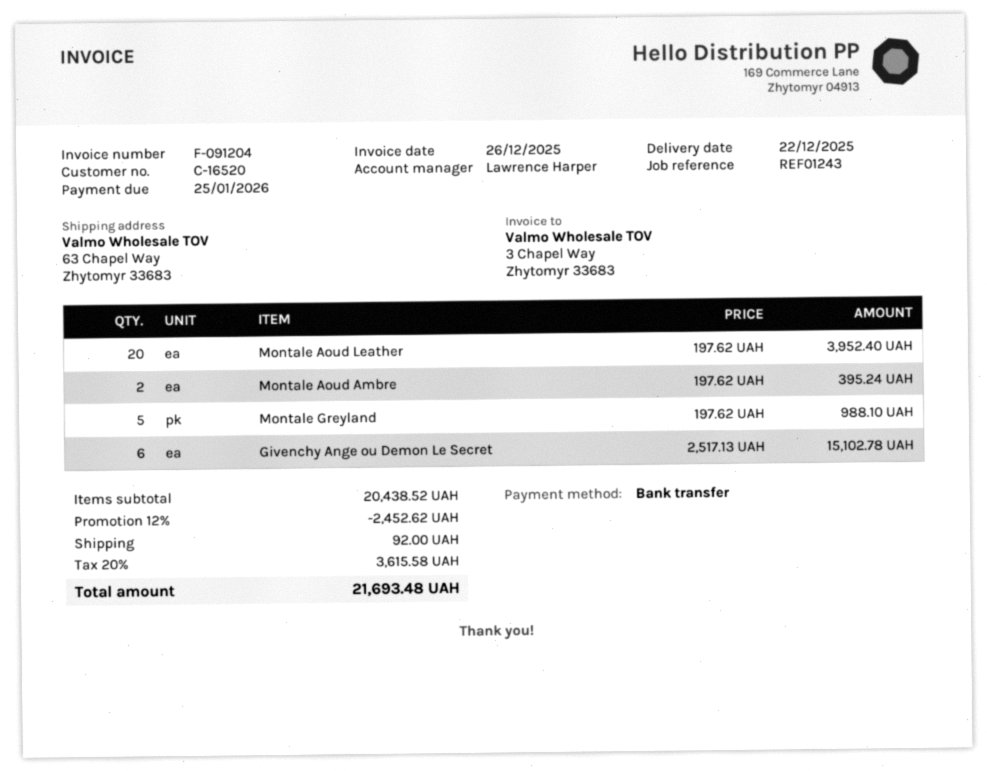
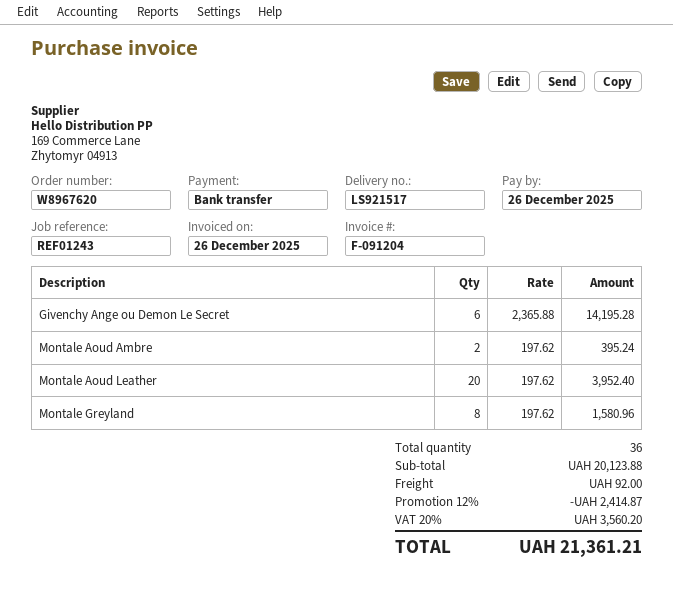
due date: 2026-01-25 -> 2025-12-26
Montale Greyland: 5 x 197.62 = 988.10 -> 8 x 197.62 = 1580.96
Givenchy Ange ou Demon Le Secret: 6 x 2517.13 = 15102.78 -> 6 x 2365.88 = 14195.28
subtotal: 20438.52 -> 20123.88
discount: 12% = 2452.62 -> 12% = 2414.87
tax: 20% = 3615.58 -> 20% = 3560.20
total: 21693.48 -> 21361.21

